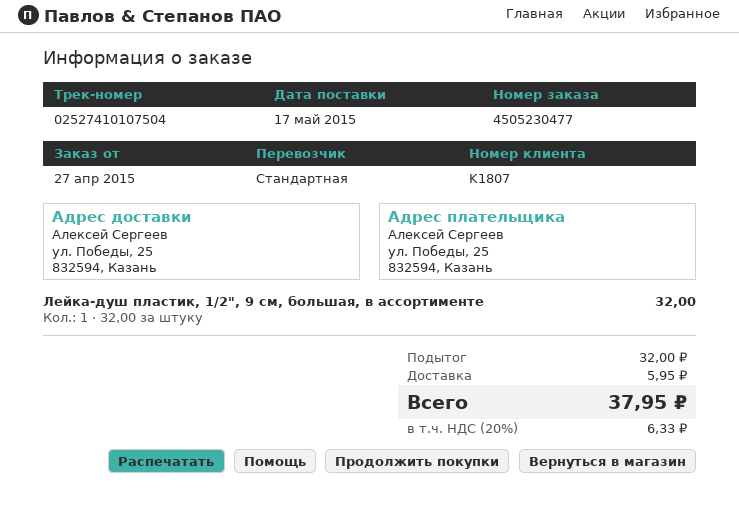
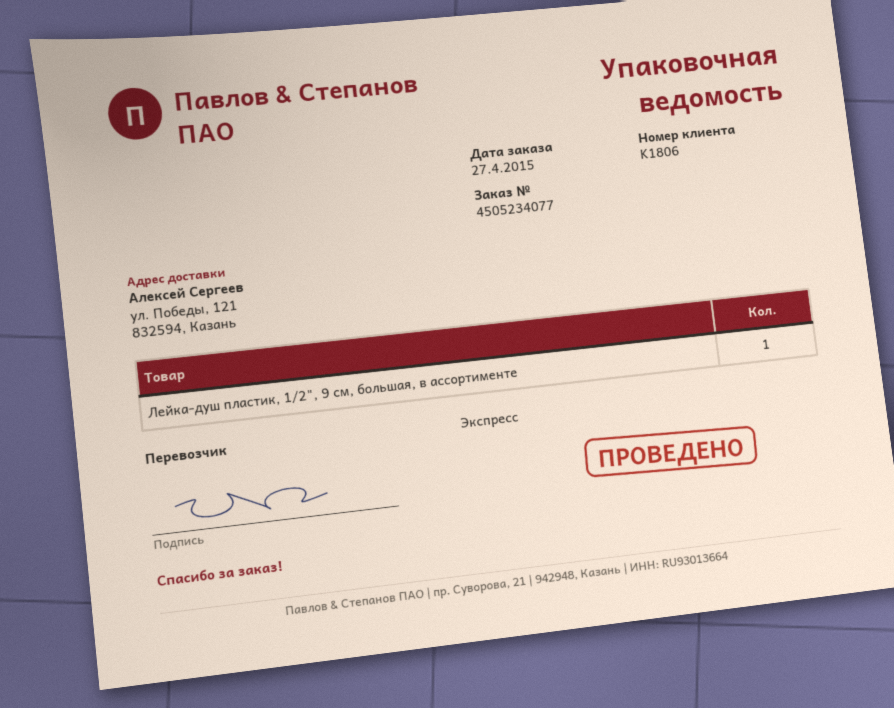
order number: 4505230477 -> 4505234077
customer number: K1807 -> K1806
shipping method: standard -> express
ship to: ул. Победы, 25, 832594, Казань -> ул. Победы, 121, 832594, Казань

